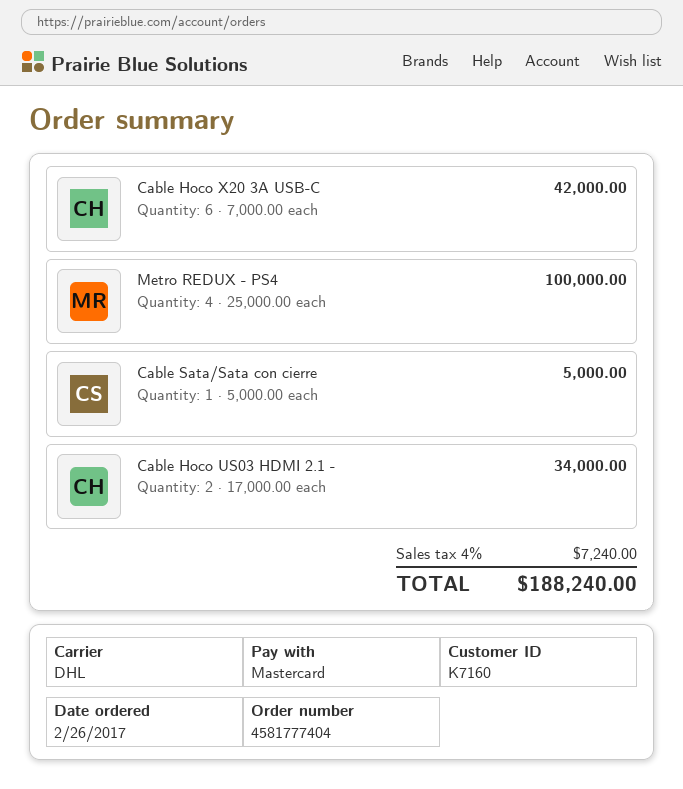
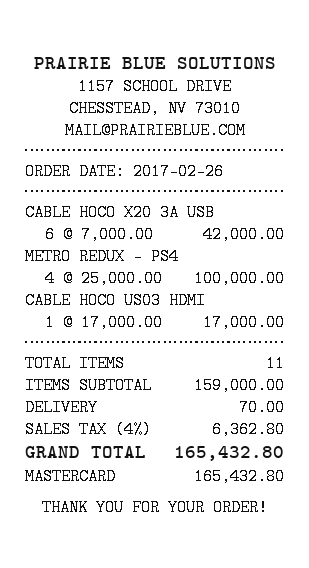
Cable Sata/Sata con cierre: 1 x 5000.00 = 5000.00 -> none
Cable Hoco US03 HDMI 2.1 -: 2 x 17000.00 = 34000.00 -> 1 x 17000.00 = 17000.00
shipping: none -> 70.00
tax: 4% = 7240.00 -> 4% = 6362.80
total: 188240.00 -> 165432.80

